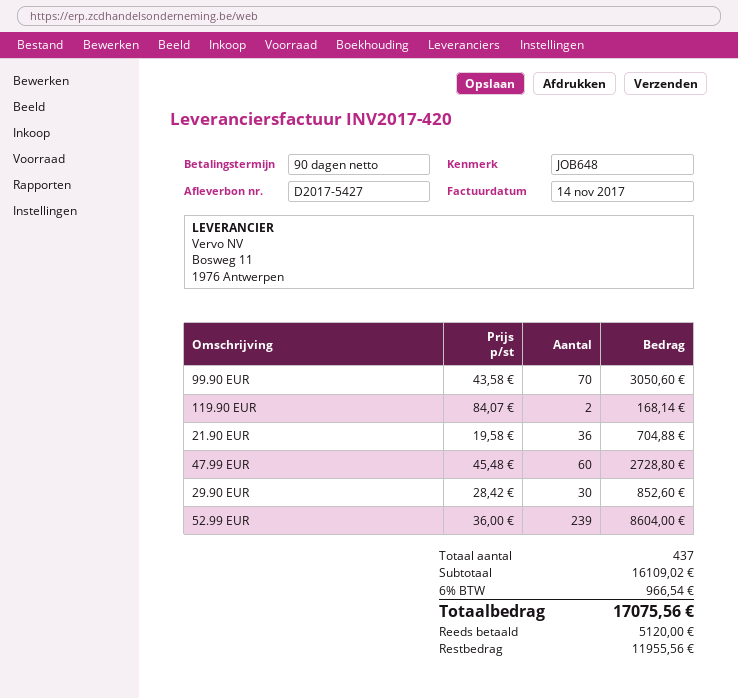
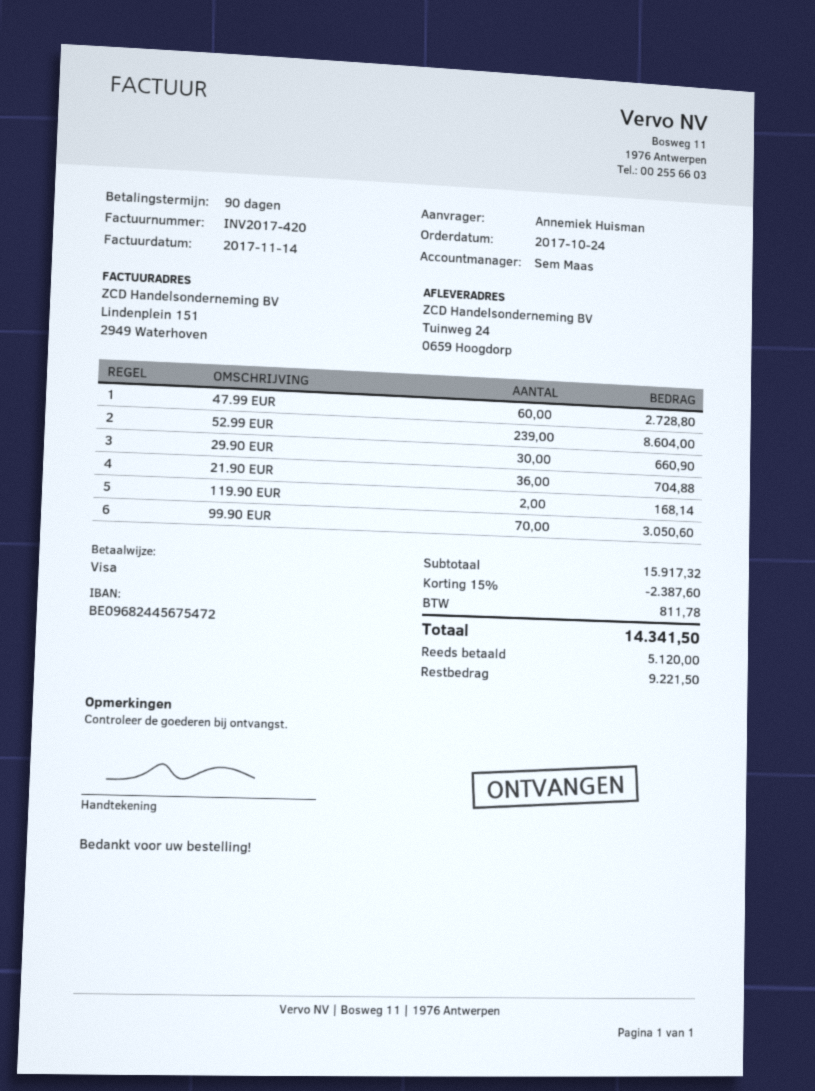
29.90 EUR: 30 for 852.60 -> 30 for 660.90
subtotal: 16109.02 -> 15917.32
discount: none -> 15% = 2387.60
tax: 966.54 -> 811.78
total: 17075.56 -> 14341.50
balance: 11955.56 -> 9221.50

